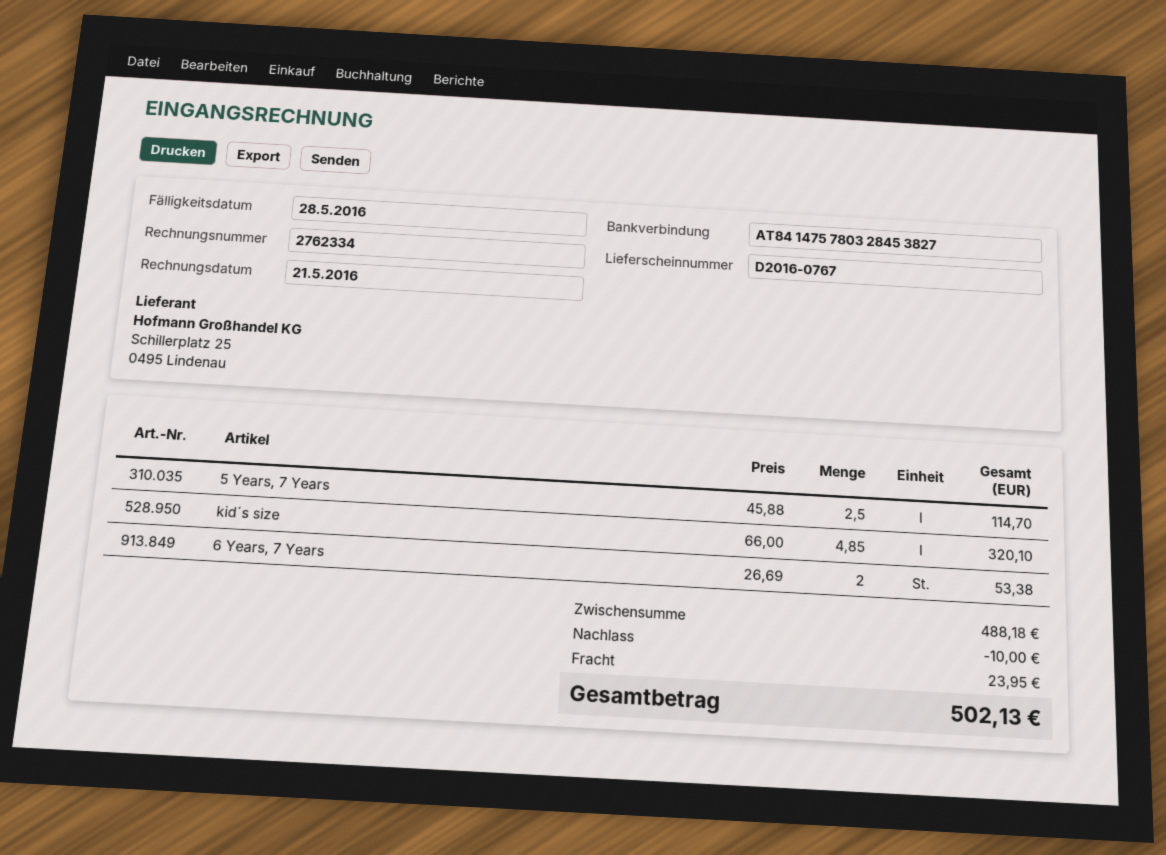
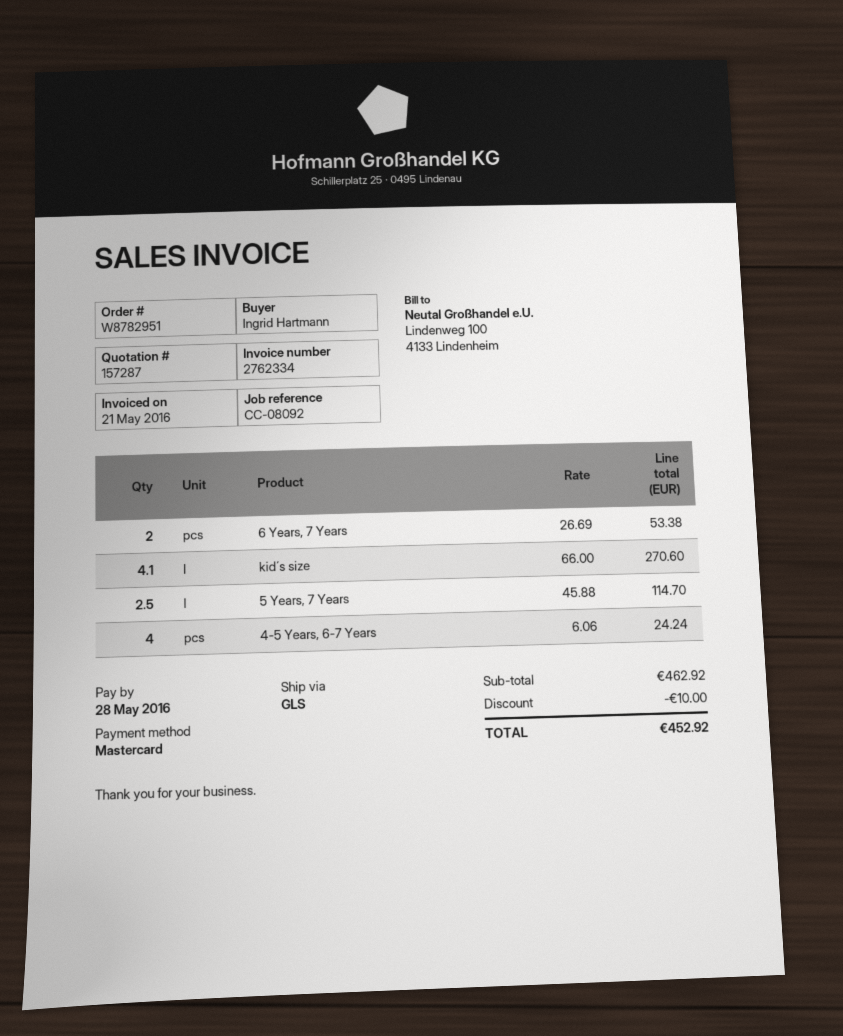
kid´s size: 4.85 x 66.00 = 320.10 -> 4.1 x 66.00 = 270.60
4-5 Years, 6-7 Years: none -> 4 x 6.06 = 24.24
subtotal: 488.18 -> 462.92
shipping: 23.95 -> none
total: 502.13 -> 452.92

